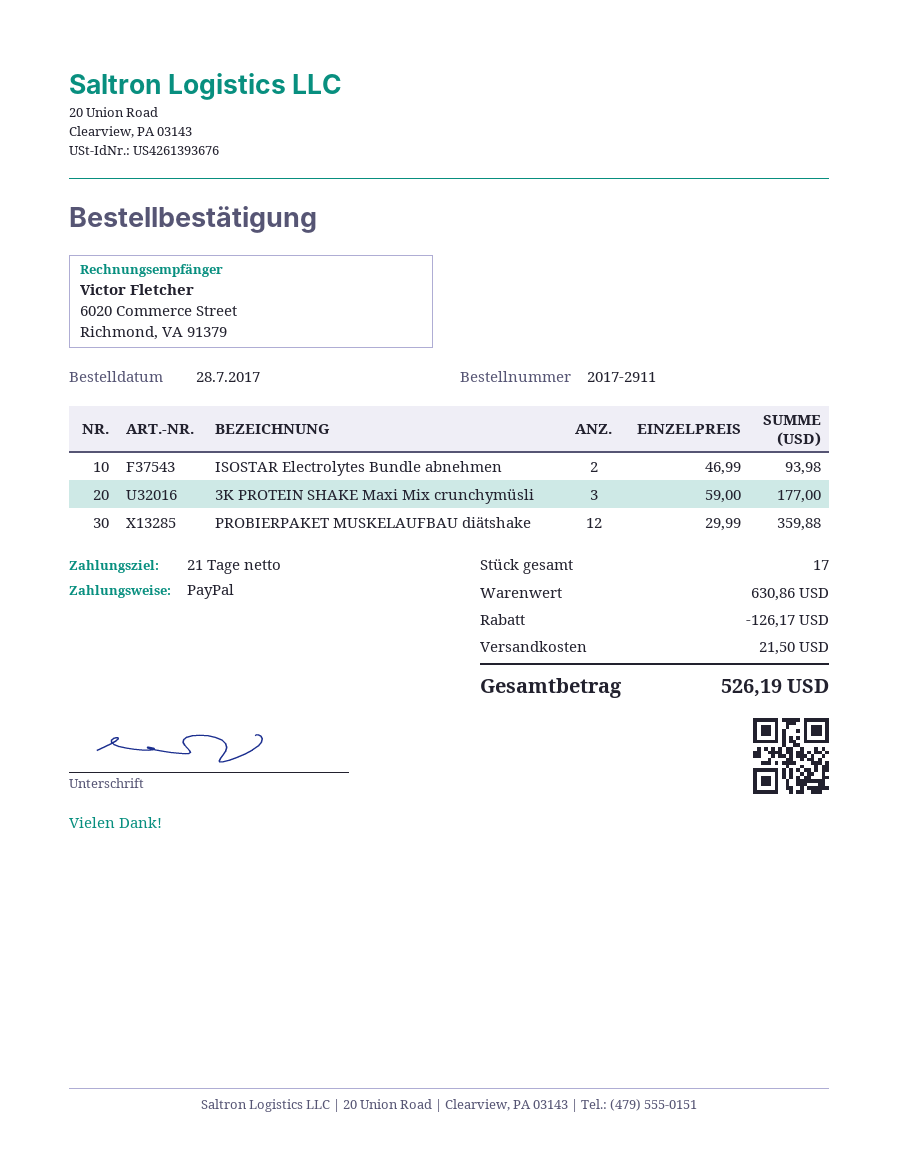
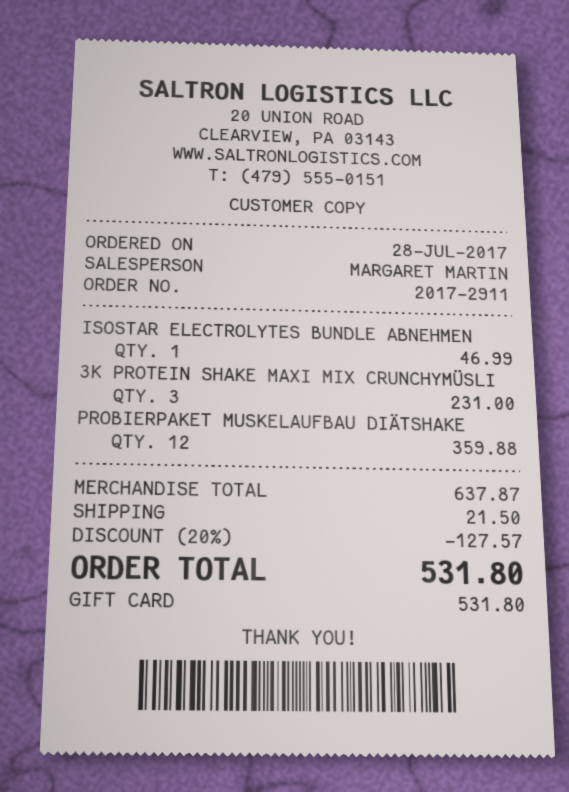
payment method: PayPal -> gift card
ISOSTAR Electrolytes Bundle abnehmen: 2 for 93.98 -> 1 for 46.99
3K PROTEIN SHAKE Maxi Mix crunchymüsli: 3 for 177.00 -> 3 for 231.00
subtotal: 630.86 -> 637.87
discount: 126.17 -> 127.57
total: 526.19 -> 531.80

